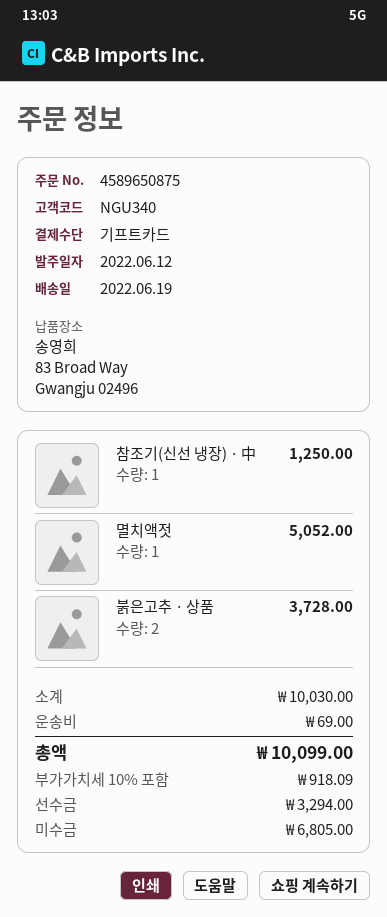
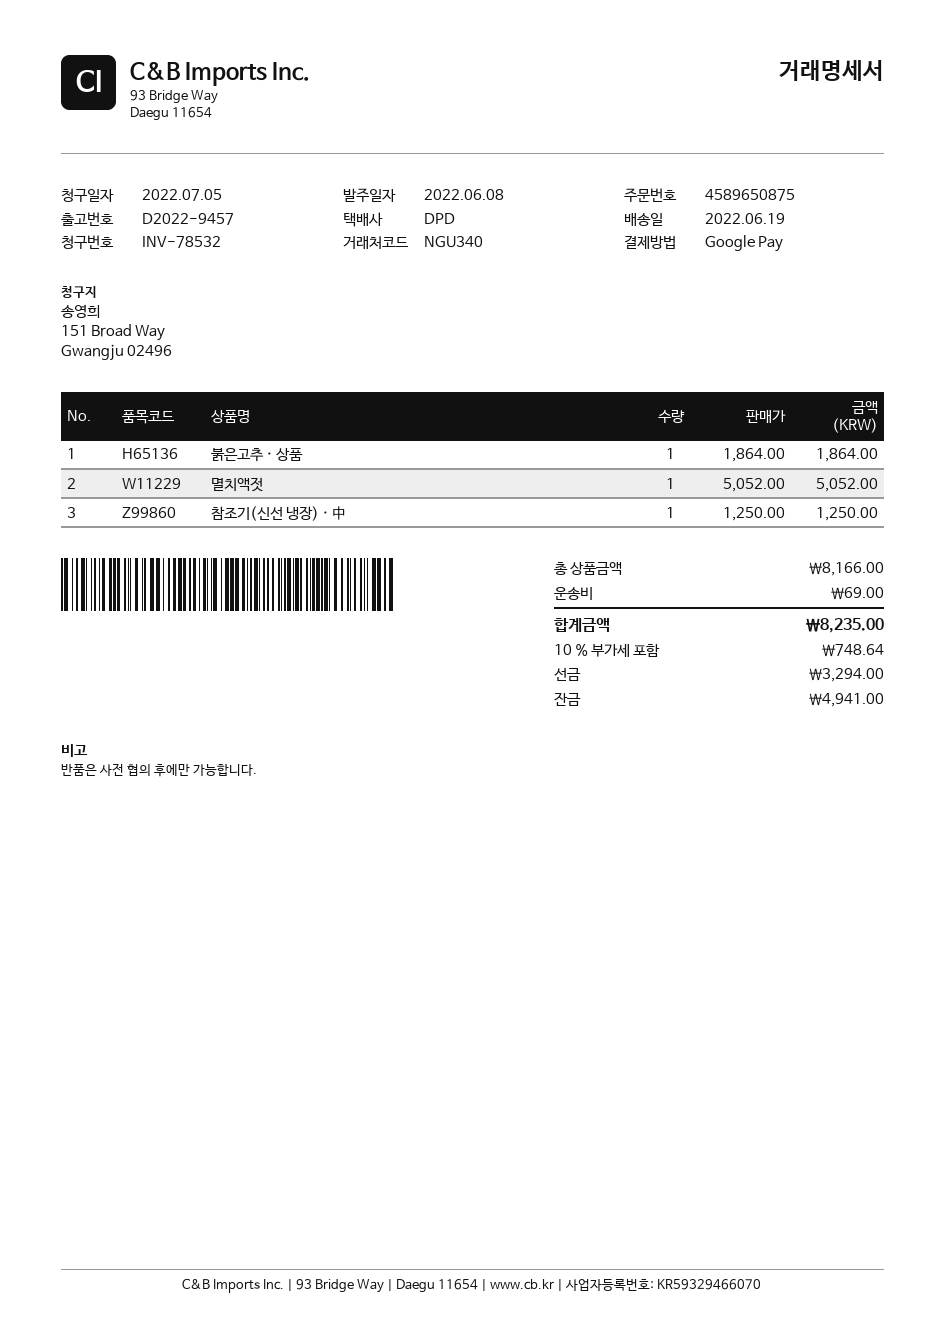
order date: 2022-06-12 -> 2022-06-08
payment method: gift card -> Google Pay
붉은고추 · 상품: 2 for 3728.00 -> 1 for 1864.00
subtotal: 10030.00 -> 8166.00
tax: 10% = 918.09 -> 10% = 748.64
total: 10099.00 -> 8235.00
balance: 6805.00 -> 4941.00

